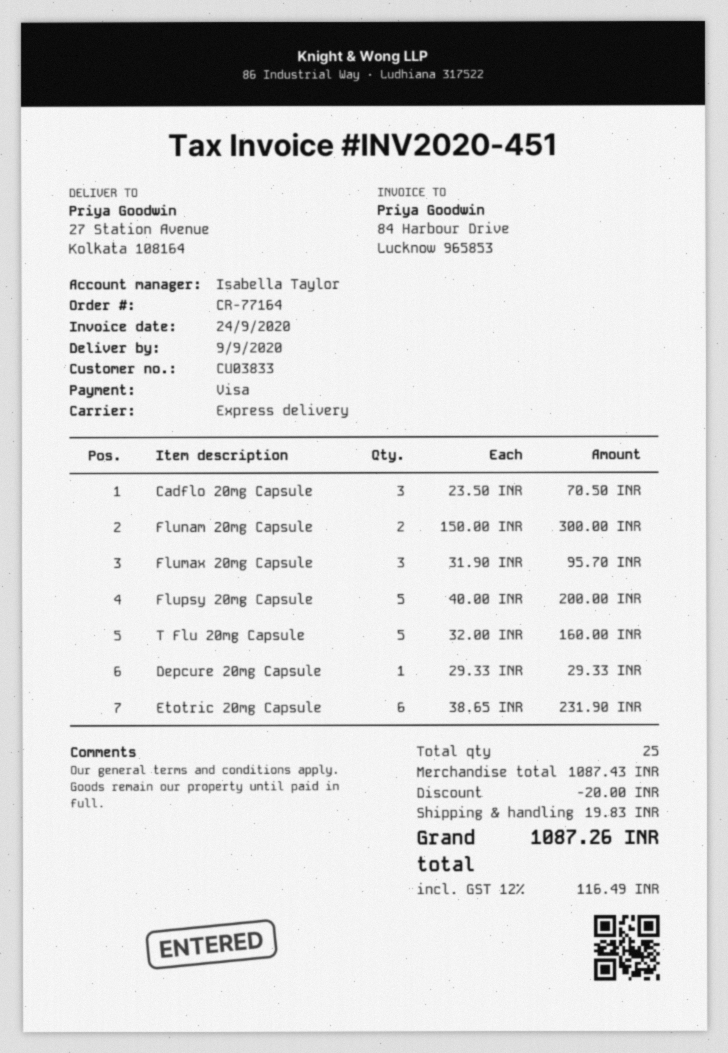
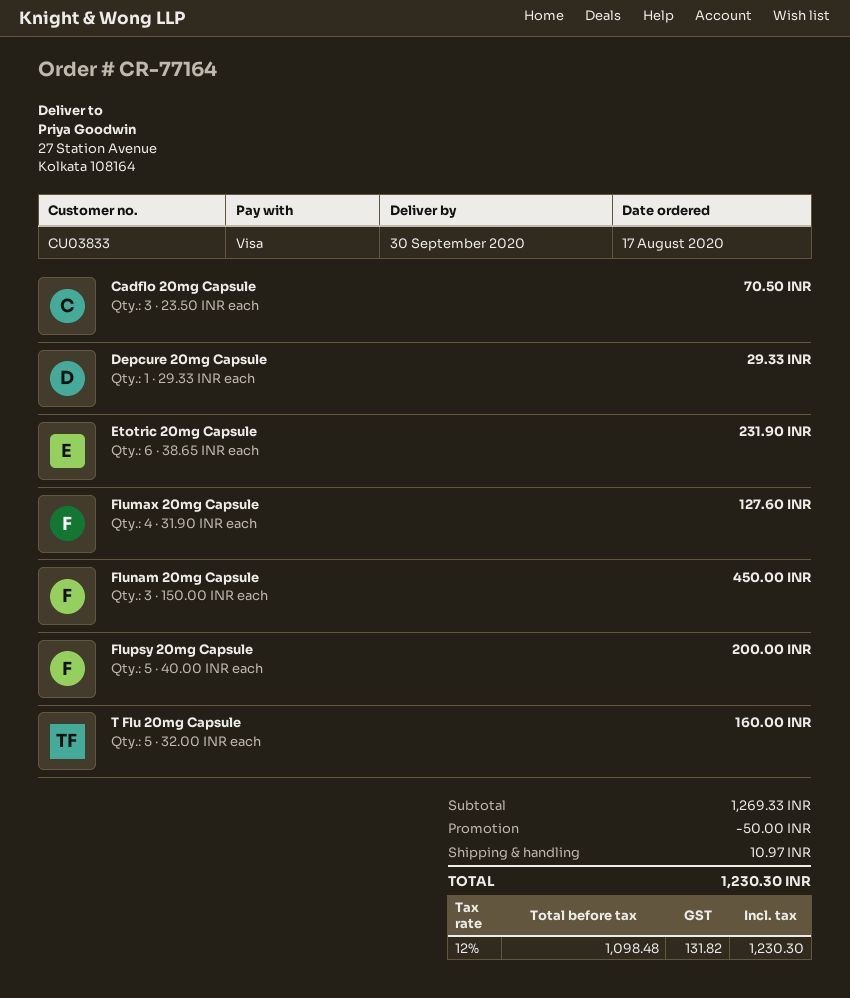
delivery date: 2020-09-09 -> 2020-09-30
Flunam 20mg Capsule: 2 x 150.00 = 300.00 -> 3 x 150.00 = 450.00
Flumax 20mg Capsule: 3 x 31.90 = 95.70 -> 4 x 31.90 = 127.60
subtotal: 1087.43 -> 1269.33
discount: 20.00 -> 50.00
shipping: 19.83 -> 10.97
tax: 12% = 116.49 -> 12% = 131.82
total: 1087.26 -> 1230.30

